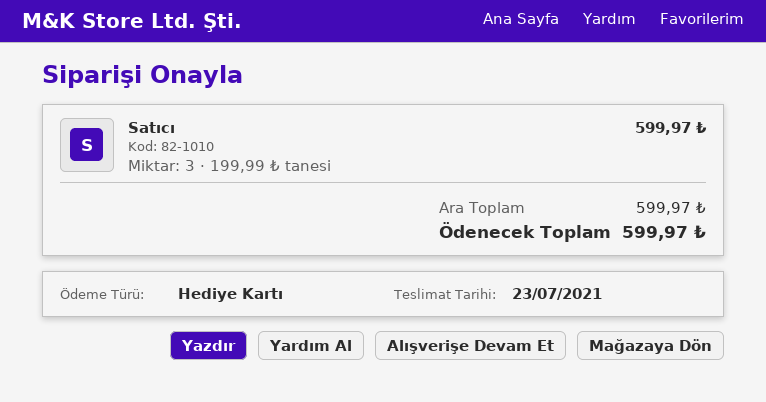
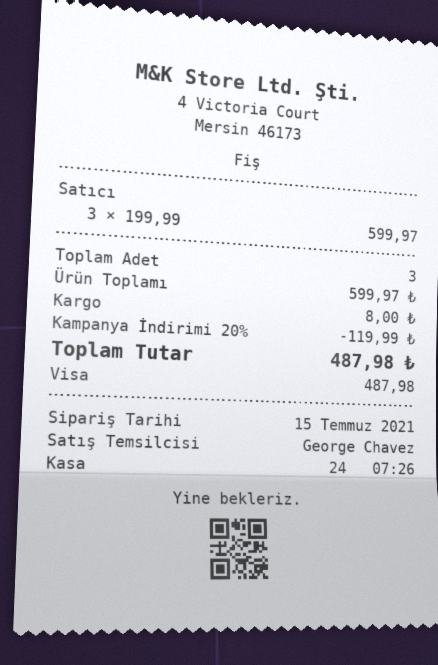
payment method: gift card -> Visa
discount: none -> 20% = 119.99
shipping: none -> 8.00
total: 599.97 -> 487.98

